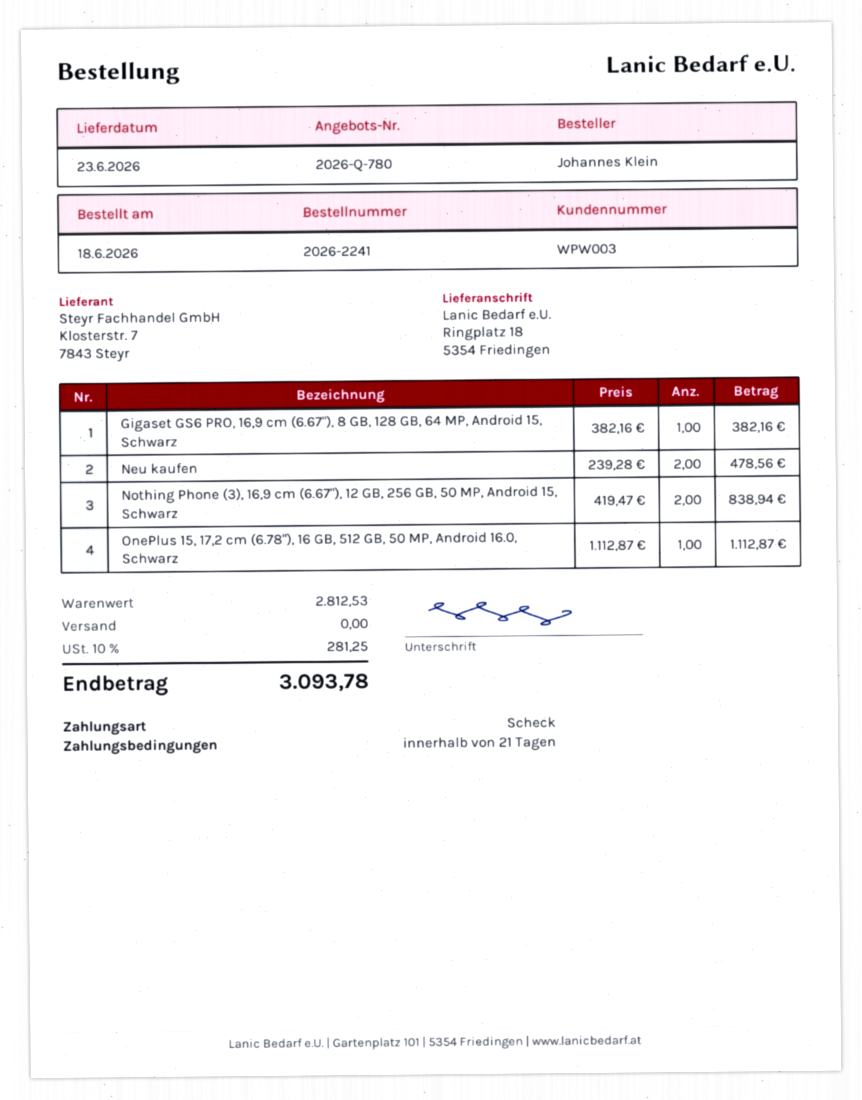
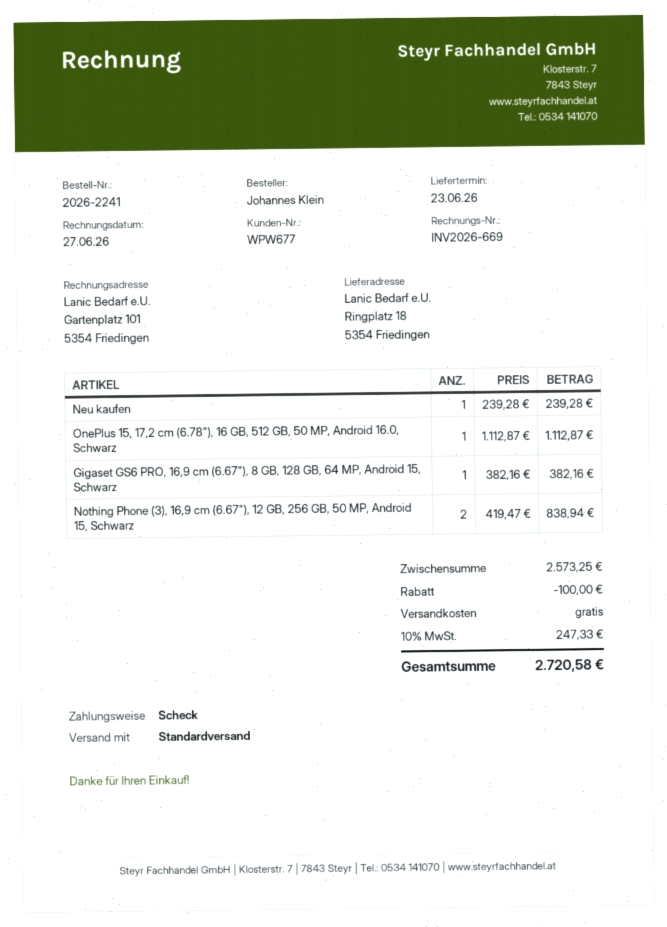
customer number: WPW003 -> WPW677
Neu kaufen: 2 x 239.28 = 478.56 -> 1 x 239.28 = 239.28
subtotal: 2812.53 -> 2573.25
discount: none -> 100.00
tax: 10% = 281.25 -> 10% = 247.33
total: 3093.78 -> 2720.58

